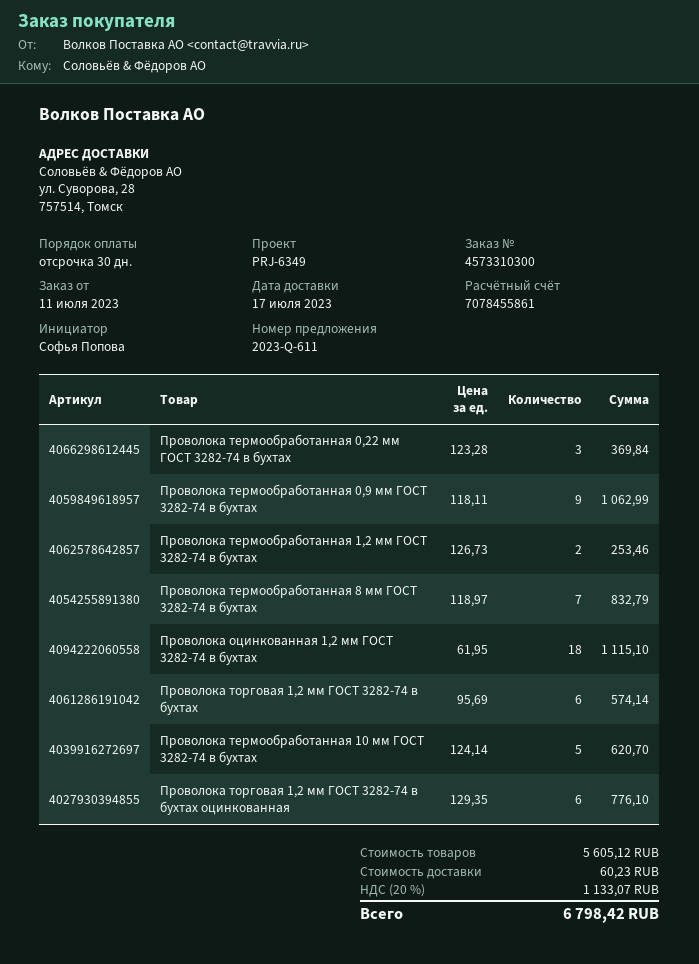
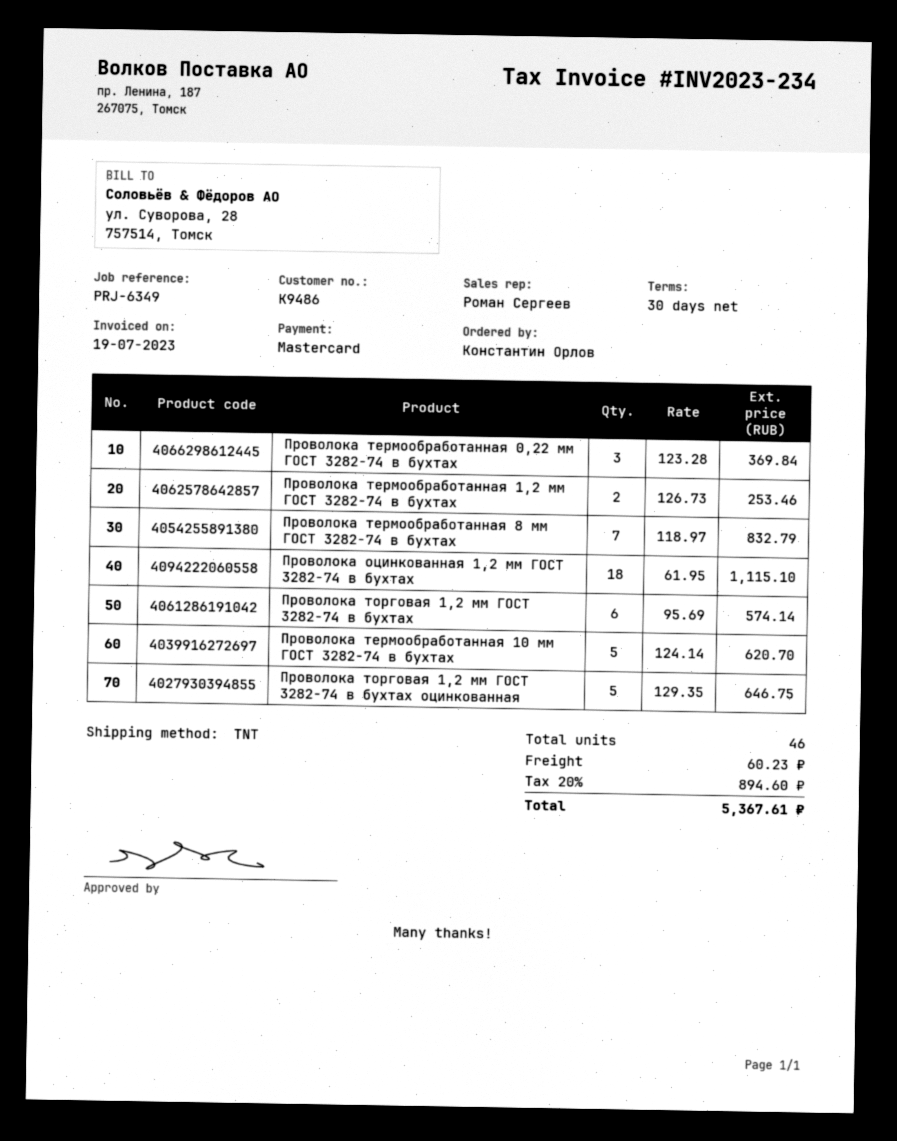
ordered by: Софья Попова -> Константин Орлов
Проволока термообработанная 0,9 мм ГОСТ 3282-74 в бухтах: 9 x 118.11 = 1062.99 -> none
Проволока торговая 1,2 мм ГОСТ 3282-74 в бухтах оцинкованная: 6 x 129.35 = 776.10 -> 5 x 129.35 = 646.75
tax: 20% = 1133.07 -> 20% = 894.60
total: 6798.42 -> 5367.61

